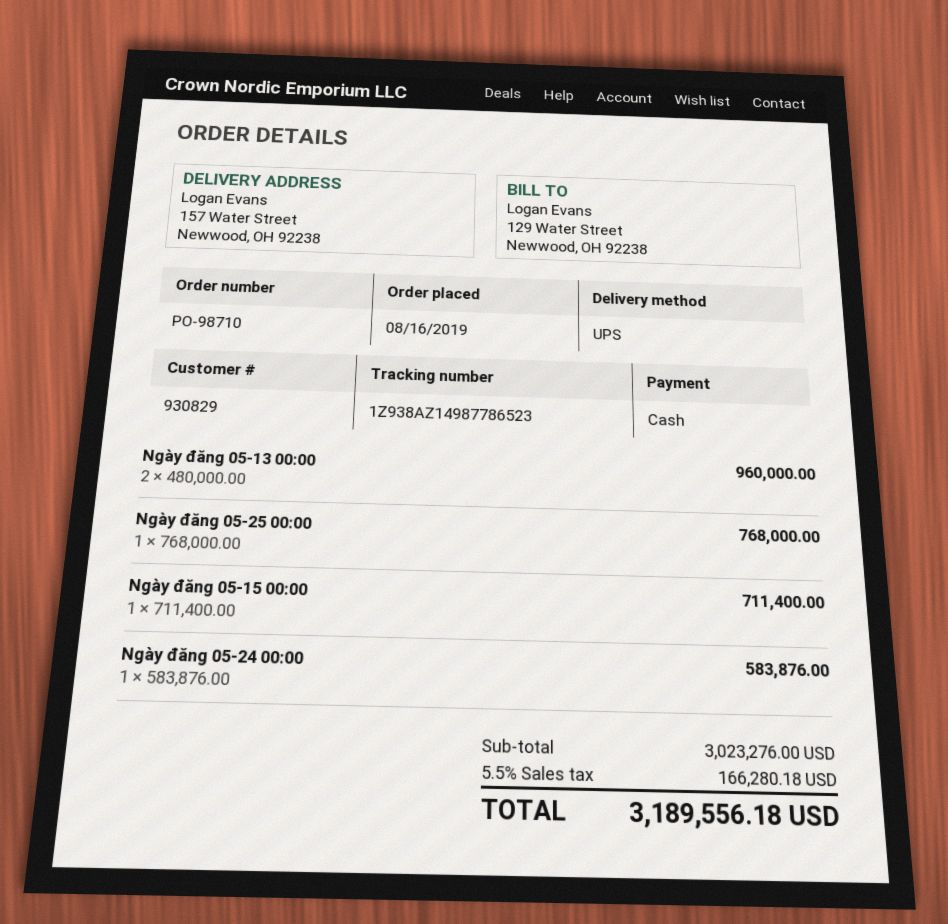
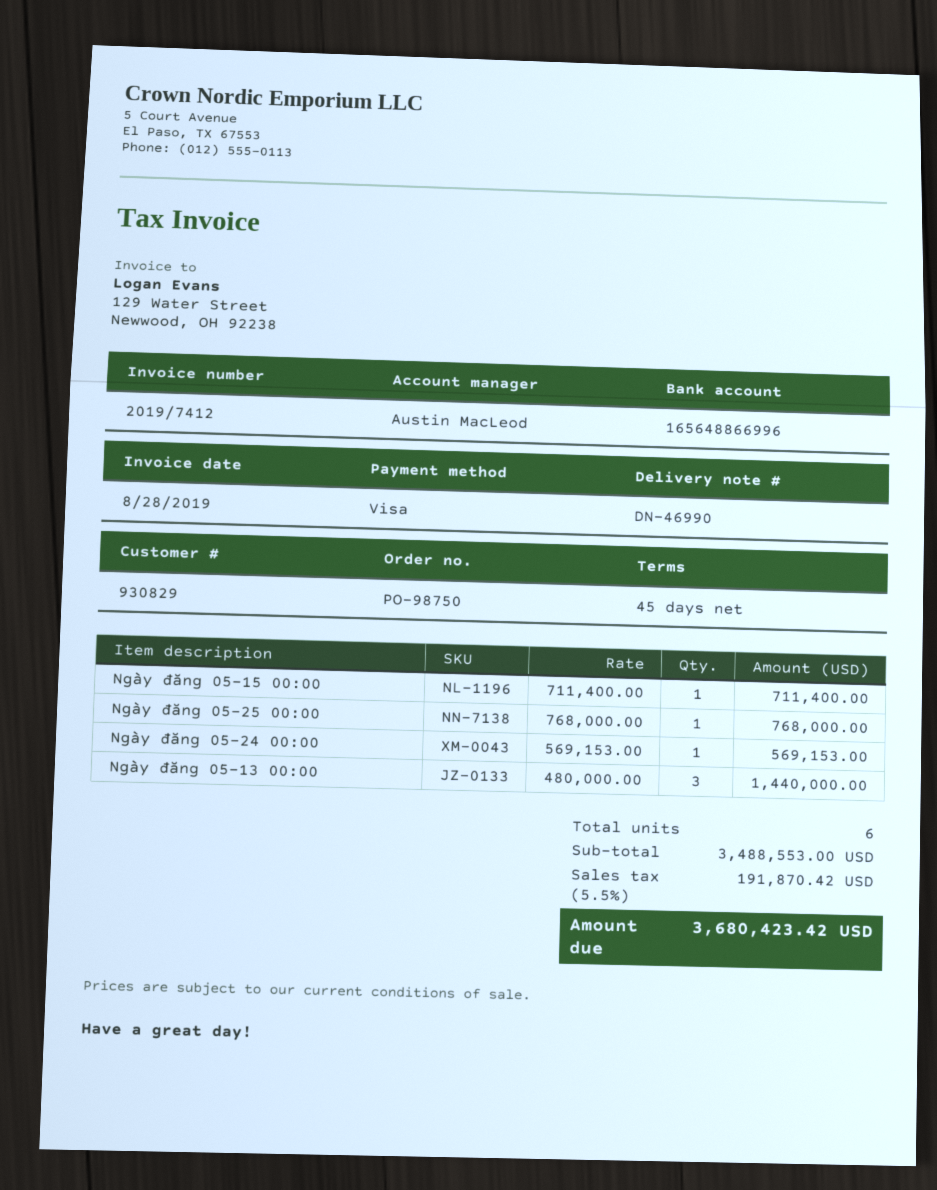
order number: PO-98710 -> PO-98750
payment method: cash -> Visa
Ngày đăng 05-13 00:00: 2 x 480000.00 = 960000.00 -> 3 x 480000.00 = 1440000.00
Ngày đăng 05-24 00:00: 1 x 583876.00 = 583876.00 -> 1 x 569153.00 = 569153.00
subtotal: 3023276.00 -> 3488553.00
tax: 5.5% = 166280.18 -> 5.5% = 191870.42
total: 3189556.18 -> 3680423.42

